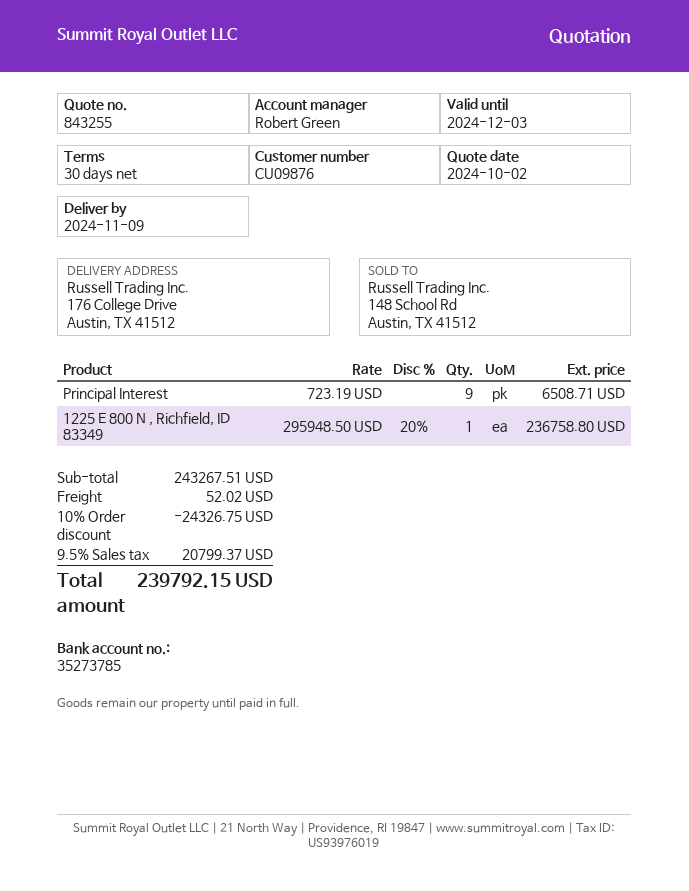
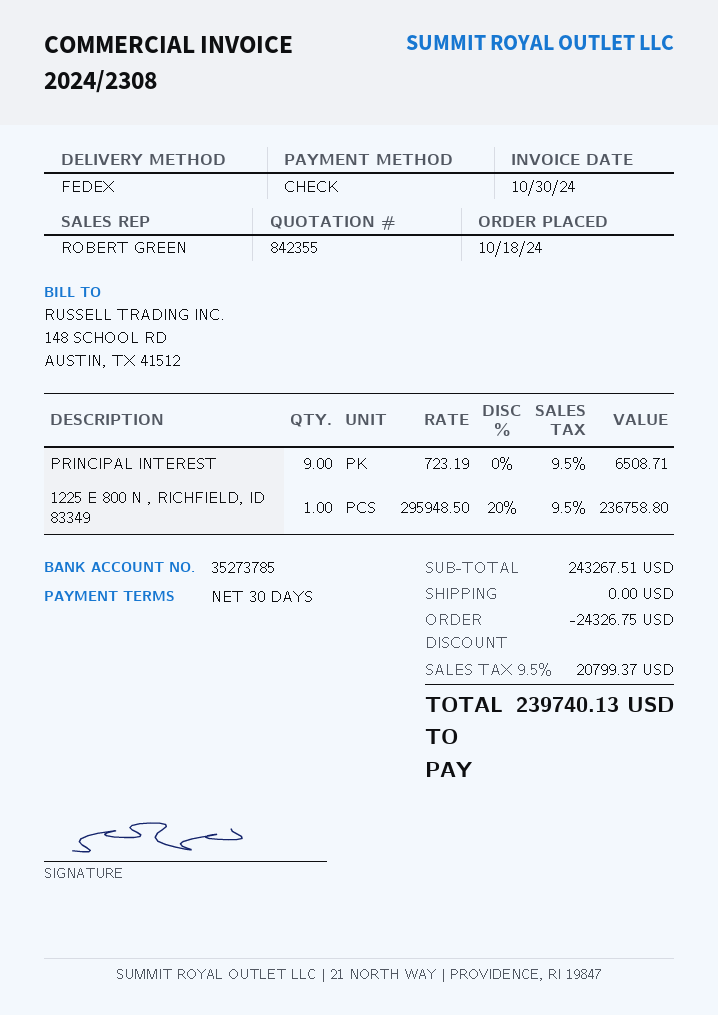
quote number: 843255 -> 842355
shipping: 52.02 -> 0.00
total: 239792.15 -> 239740.13

